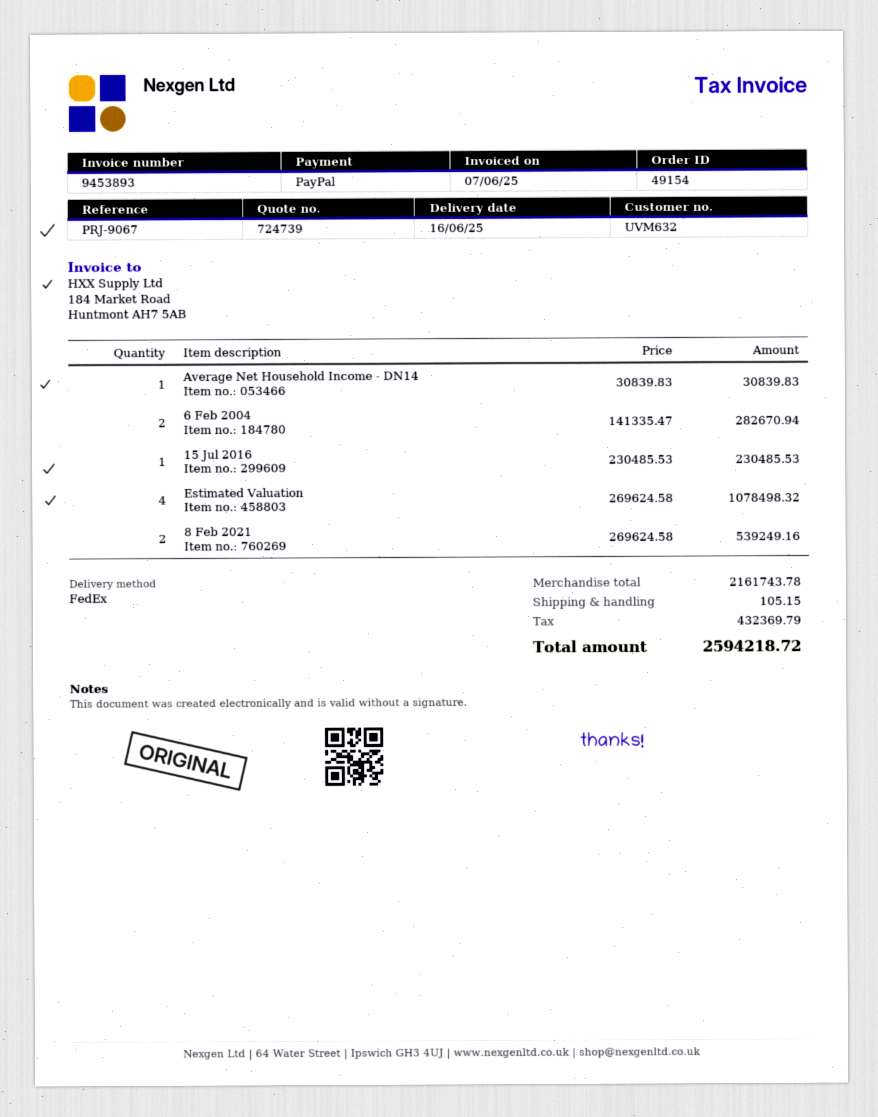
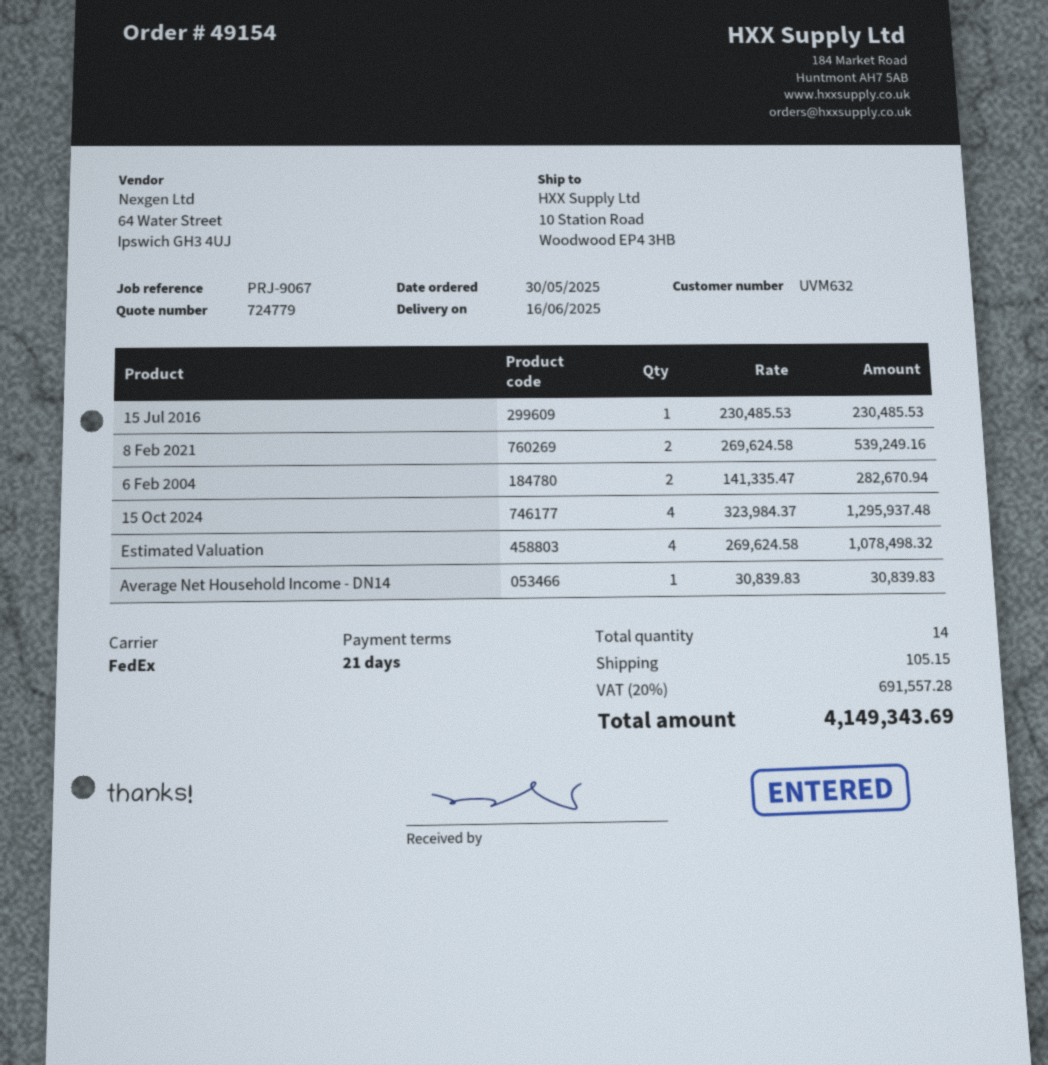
quote number: 724739 -> 724779
15 Oct 2024: none -> 4 x 323984.37 = 1295937.48
tax: 432369.79 -> 691557.28
total: 2594218.72 -> 4149343.69

